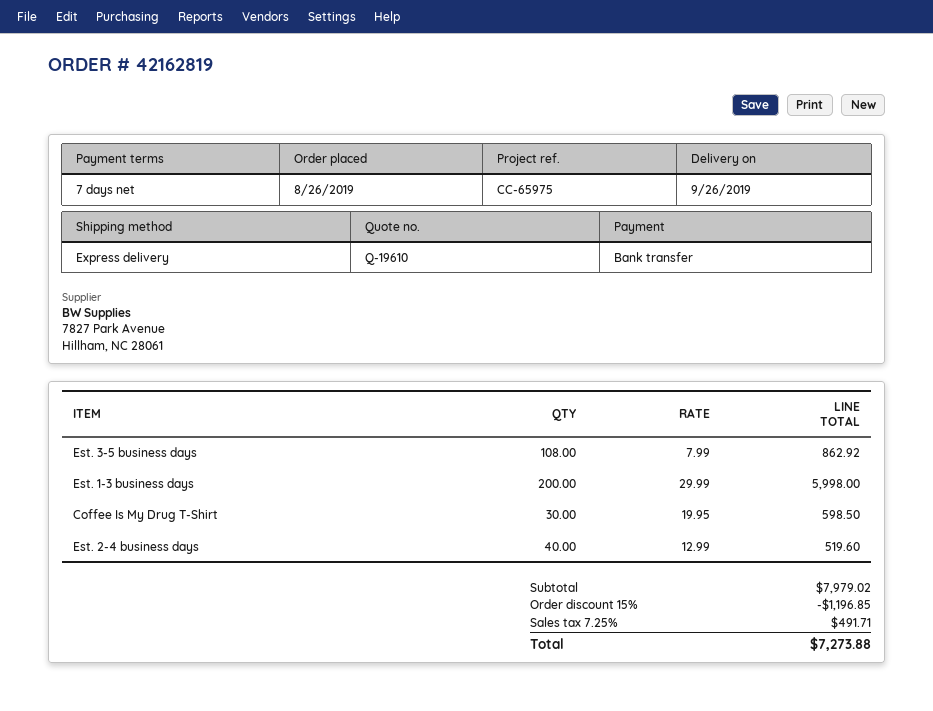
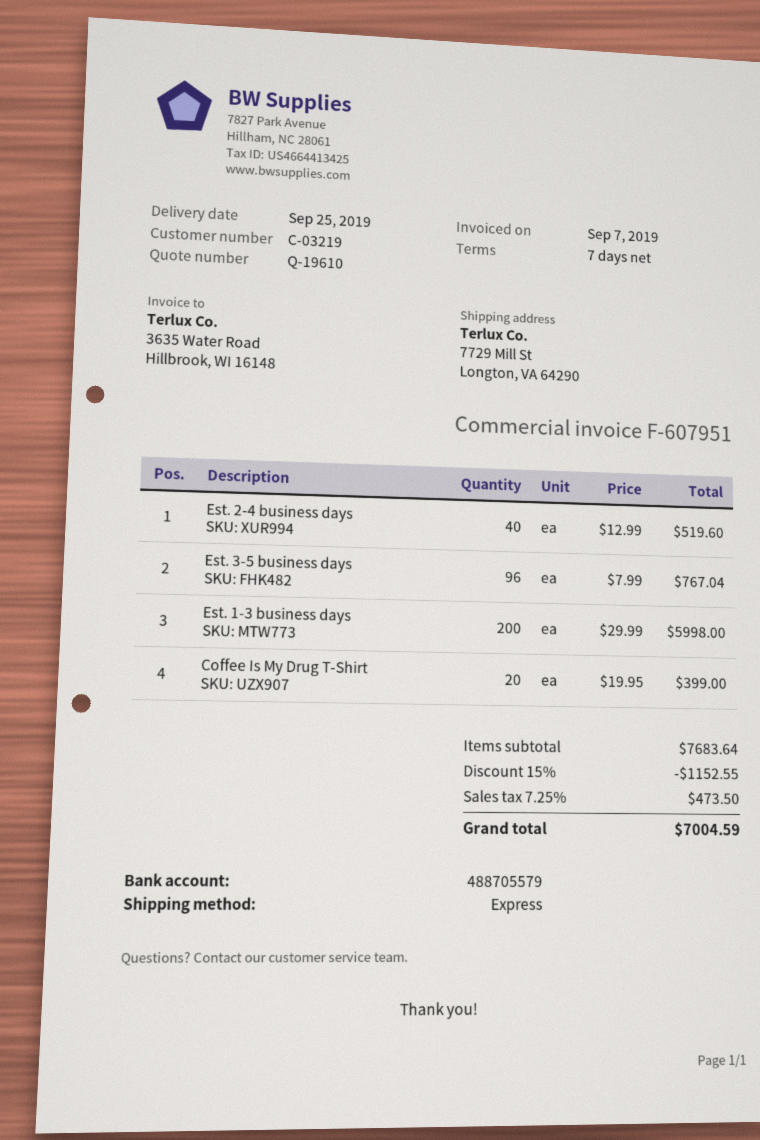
delivery date: 2019-09-26 -> 2019-09-25
Est. 3-5 business days: 108 x 7.99 = 862.92 -> 96 x 7.99 = 767.04
Coffee Is My Drug T-Shirt: 30 x 19.95 = 598.50 -> 20 x 19.95 = 399.00
subtotal: 7979.02 -> 7683.64
discount: 15% = 1196.85 -> 15% = 1152.55
tax: 7.25% = 491.71 -> 7.25% = 473.50
total: 7273.88 -> 7004.59

